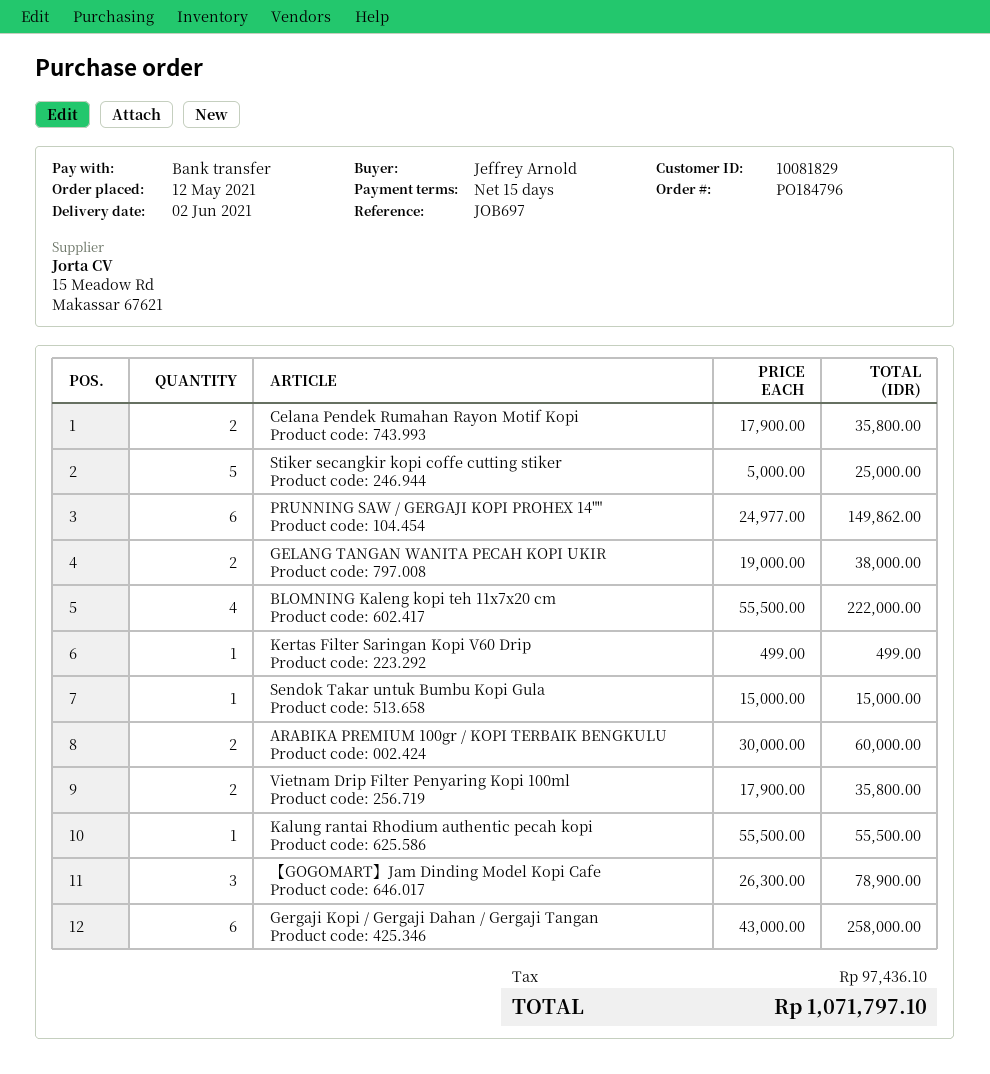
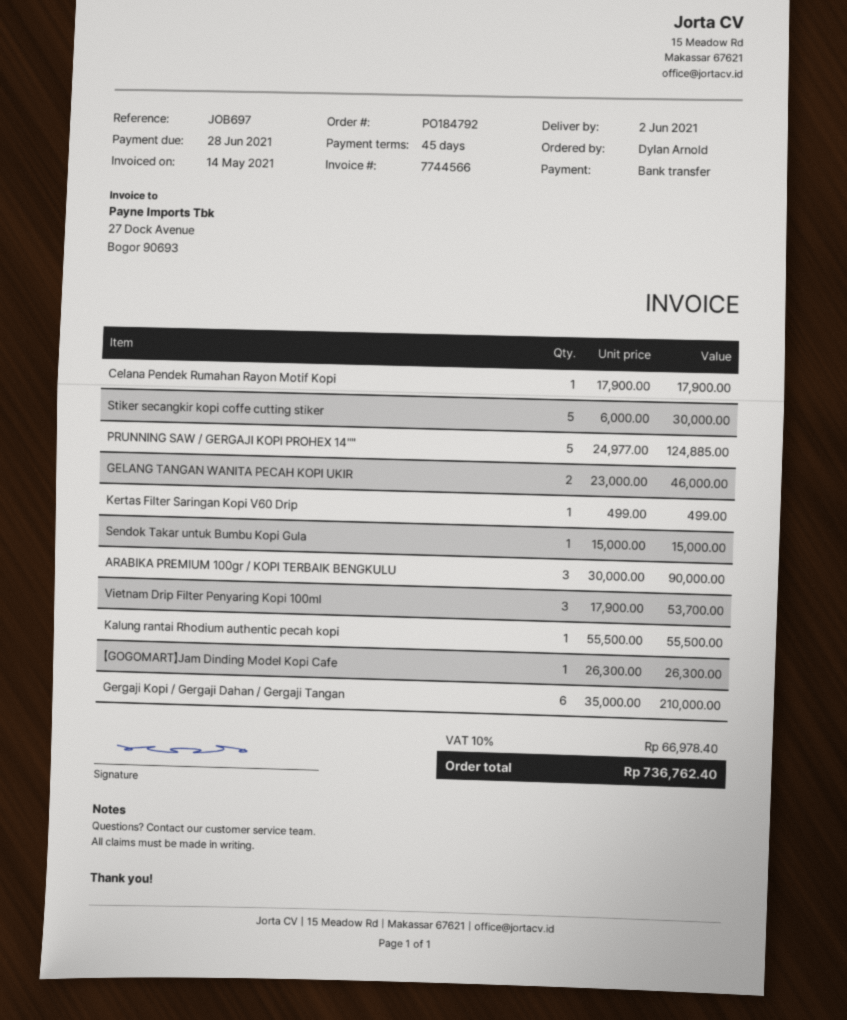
order number: PO184796 -> PO184792
payment terms: 15 days -> 45 days
ordered by: Jeffrey Arnold -> Dylan Arnold
Celana Pendek Rumahan Rayon Motif Kopi: 2 x 17900.00 = 35800.00 -> 1 x 17900.00 = 17900.00
Stiker secangkir kopi coffe cutting stiker: 5 x 5000.00 = 25000.00 -> 5 x 6000.00 = 30000.00
PRUNNING SAW / GERGAJI KOPI PROHEX 14"": 6 x 24977.00 = 149862.00 -> 5 x 24977.00 = 124885.00
GELANG TANGAN WANITA PECAH KOPI UKIR: 2 x 19000.00 = 38000.00 -> 2 x 23000.00 = 46000.00
BLOMNING Kaleng kopi teh 11x7x20 cm: 4 x 55500.00 = 222000.00 -> none
ARABIKA PREMIUM 100gr / KOPI TERBAIK BENGKULU: 2 x 30000.00 = 60000.00 -> 3 x 30000.00 = 90000.00
Vietnam Drip Filter Penyaring Kopi 100ml: 2 x 17900.00 = 35800.00 -> 3 x 17900.00 = 53700.00
【GOGOMART】Jam Dinding Model Kopi Cafe: 3 x 26300.00 = 78900.00 -> 1 x 26300.00 = 26300.00
Gergaji Kopi / Gergaji Dahan / Gergaji Tangan: 6 x 43000.00 = 258000.00 -> 6 x 35000.00 = 210000.00
tax: 97436.10 -> 66978.40
total: 1071797.10 -> 736762.40

